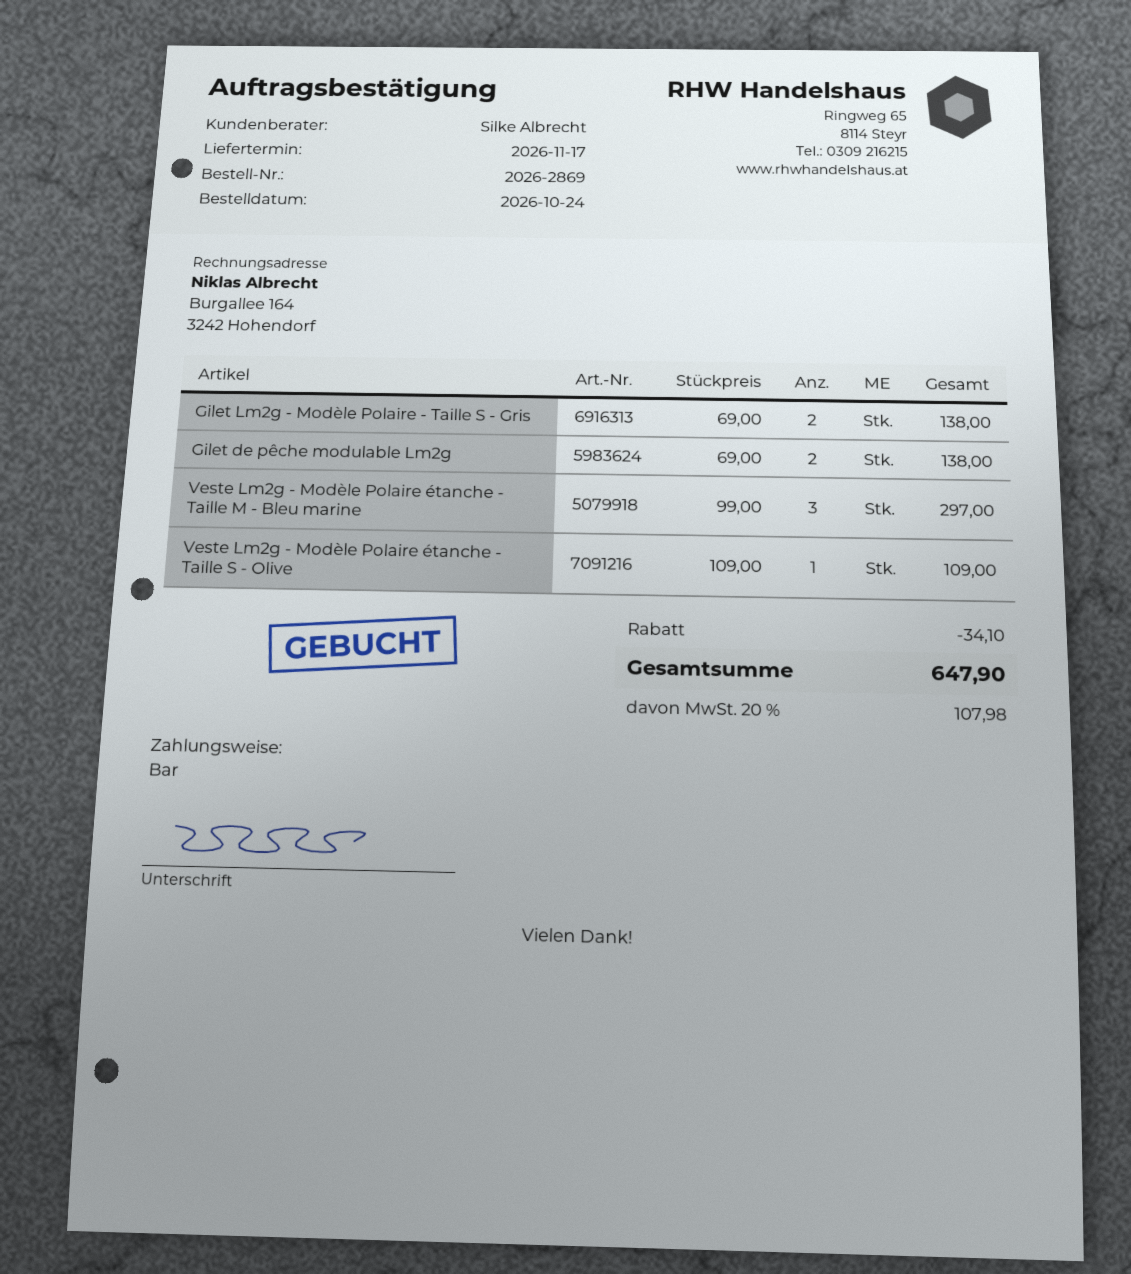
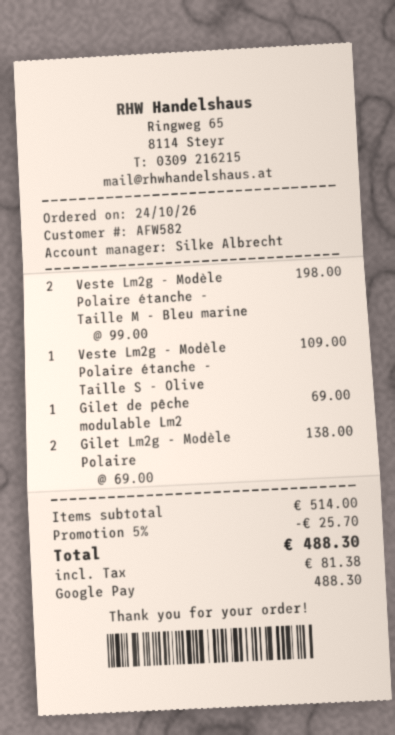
payment method: cash -> Google Pay
Gilet de pêche modulable Lm2g: 2 x 69.00 = 138.00 -> 1 x 69.00 = 69.00
Veste Lm2g - Modèle Polaire étanche - Taille M - Bleu marine: 3 x 99.00 = 297.00 -> 2 x 99.00 = 198.00
discount: 34.10 -> 25.70
tax: 107.98 -> 81.38
total: 647.90 -> 488.30

